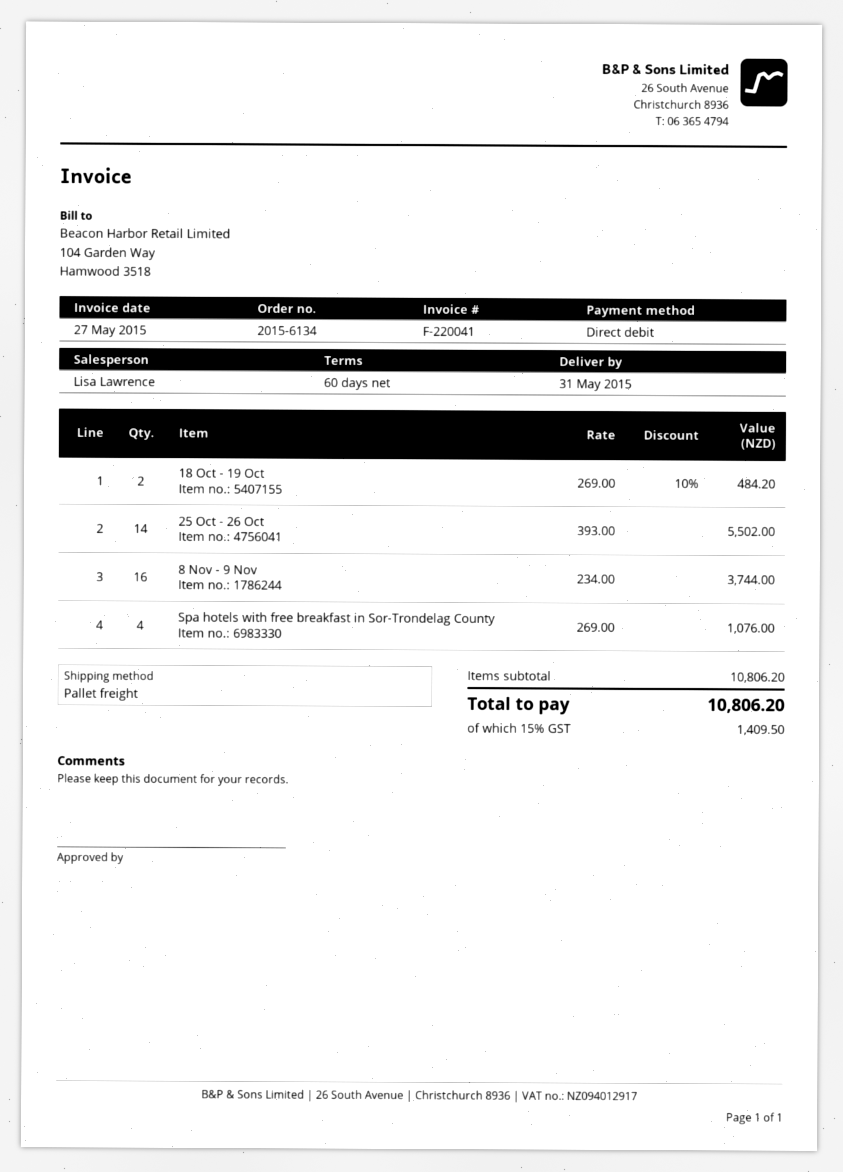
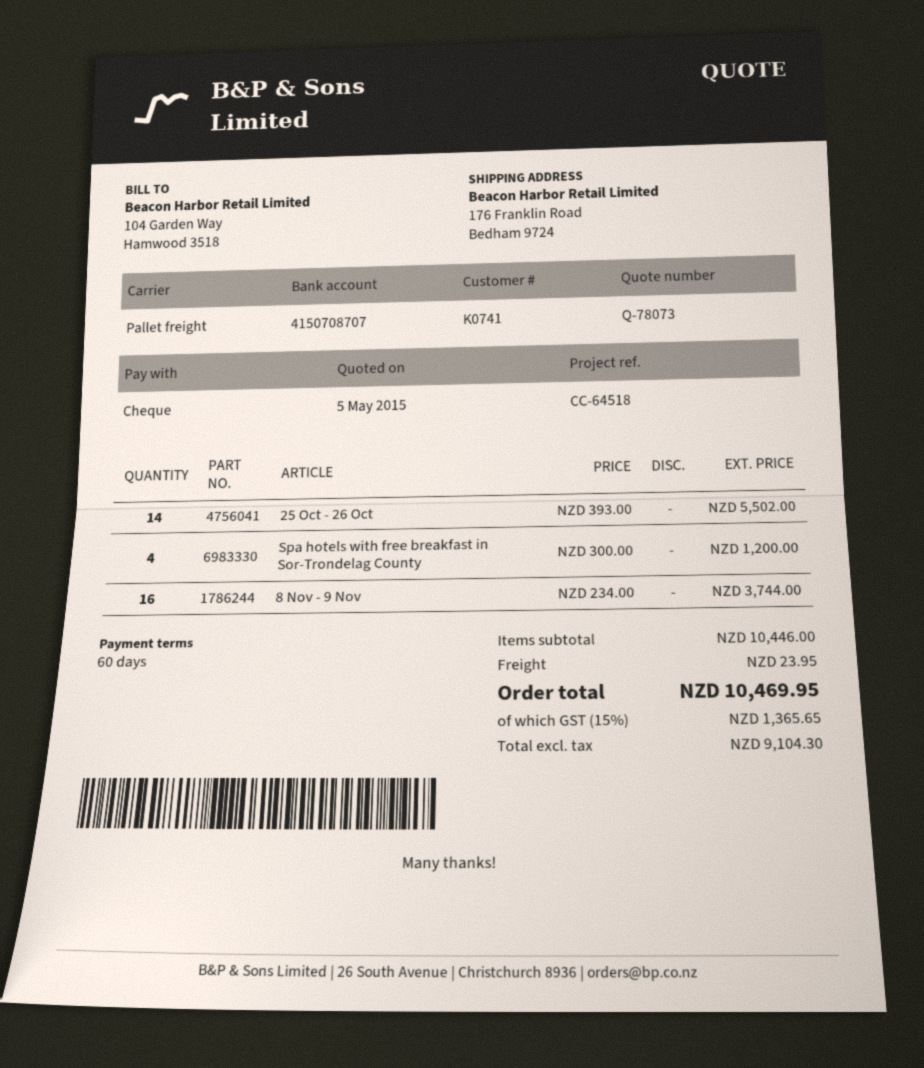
payment method: direct debit -> cheque
18 Oct - 19 Oct: 2 x 269.00 - 10% = 484.20 -> none
Spa hotels with free breakfast in Sor-Trondelag County: 4 x 269.00 = 1076.00 -> 4 x 300.00 = 1200.00
subtotal: 10806.20 -> 10446.00
shipping: none -> 23.95
tax: 15% = 1409.50 -> 15% = 1365.65
total: 10806.20 -> 10469.95

